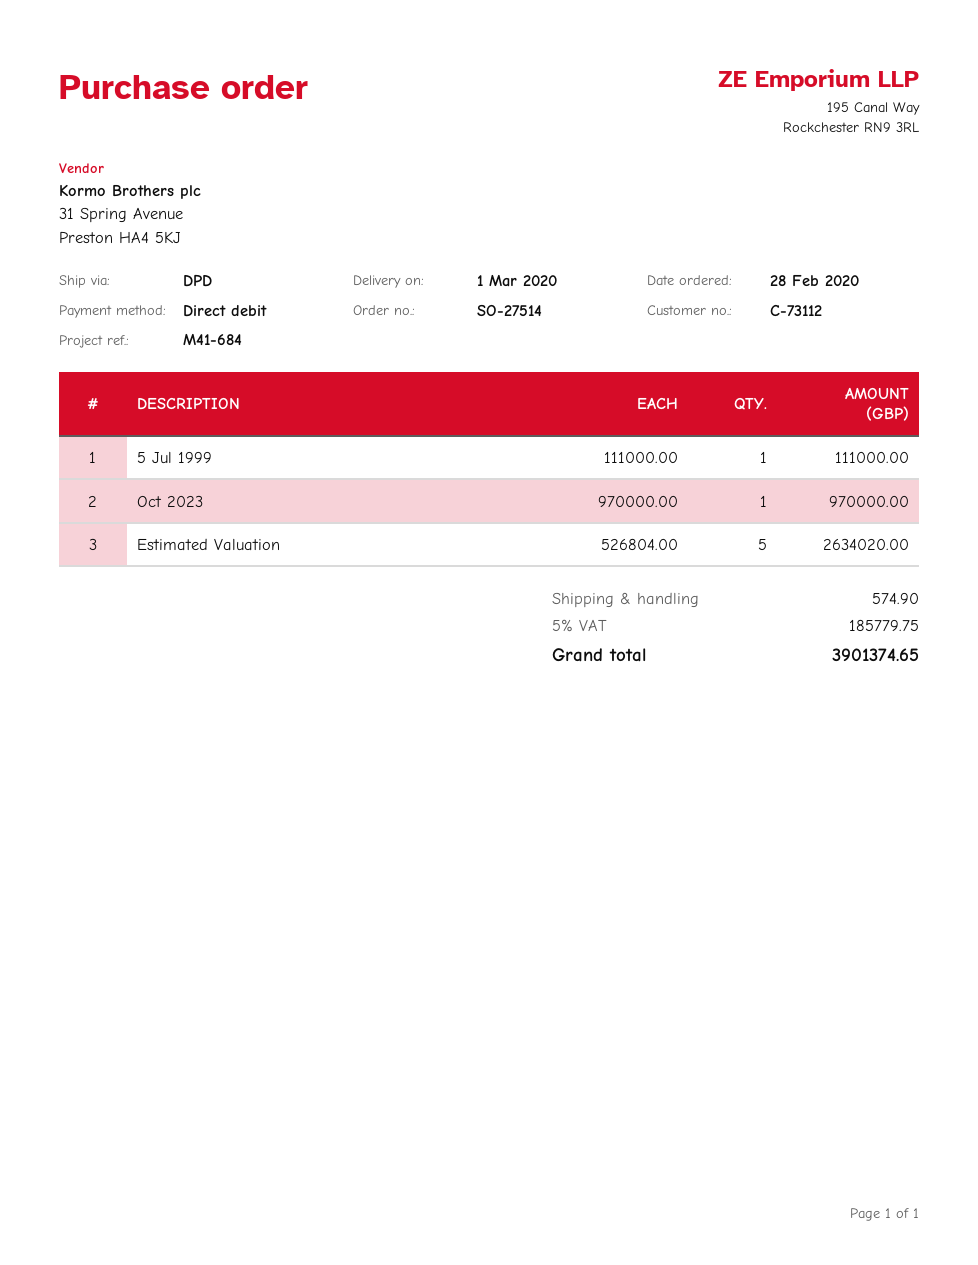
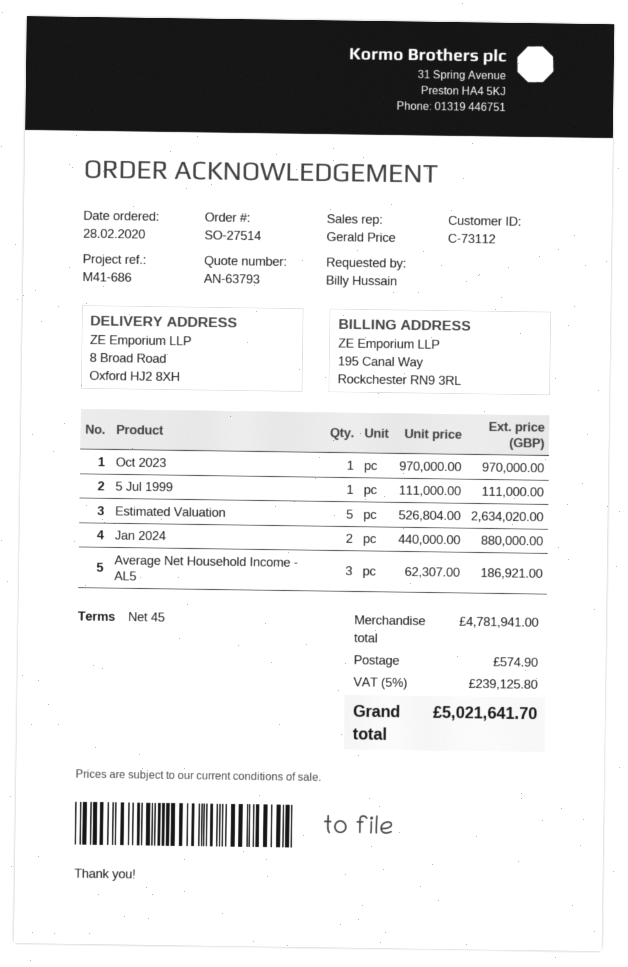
reference: M41-684 -> M41-686
Jan 2024: none -> 2 x 440000.00 = 880000.00
Average Net Household Income - AL5: none -> 3 x 62307.00 = 186921.00
tax: 5% = 185779.75 -> 5% = 239125.80
total: 3901374.65 -> 5021641.70

